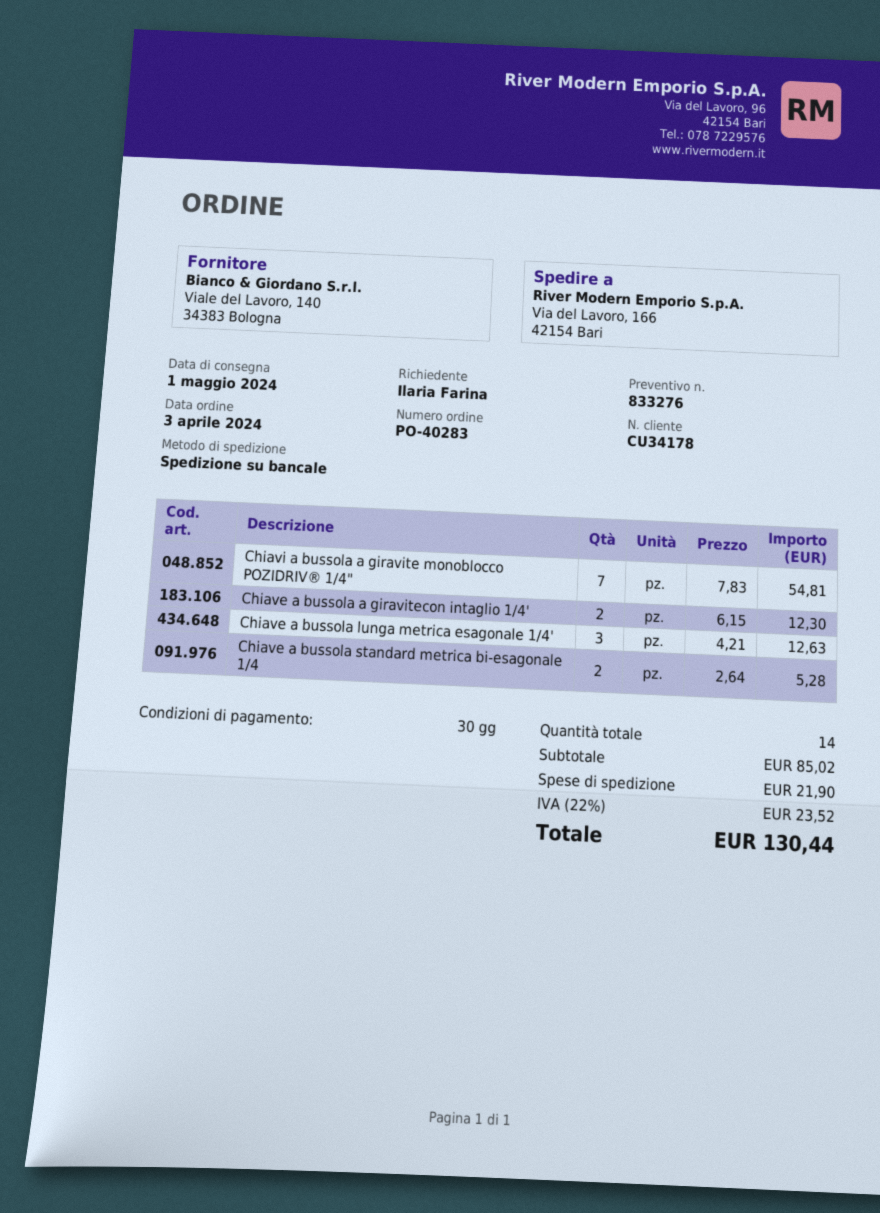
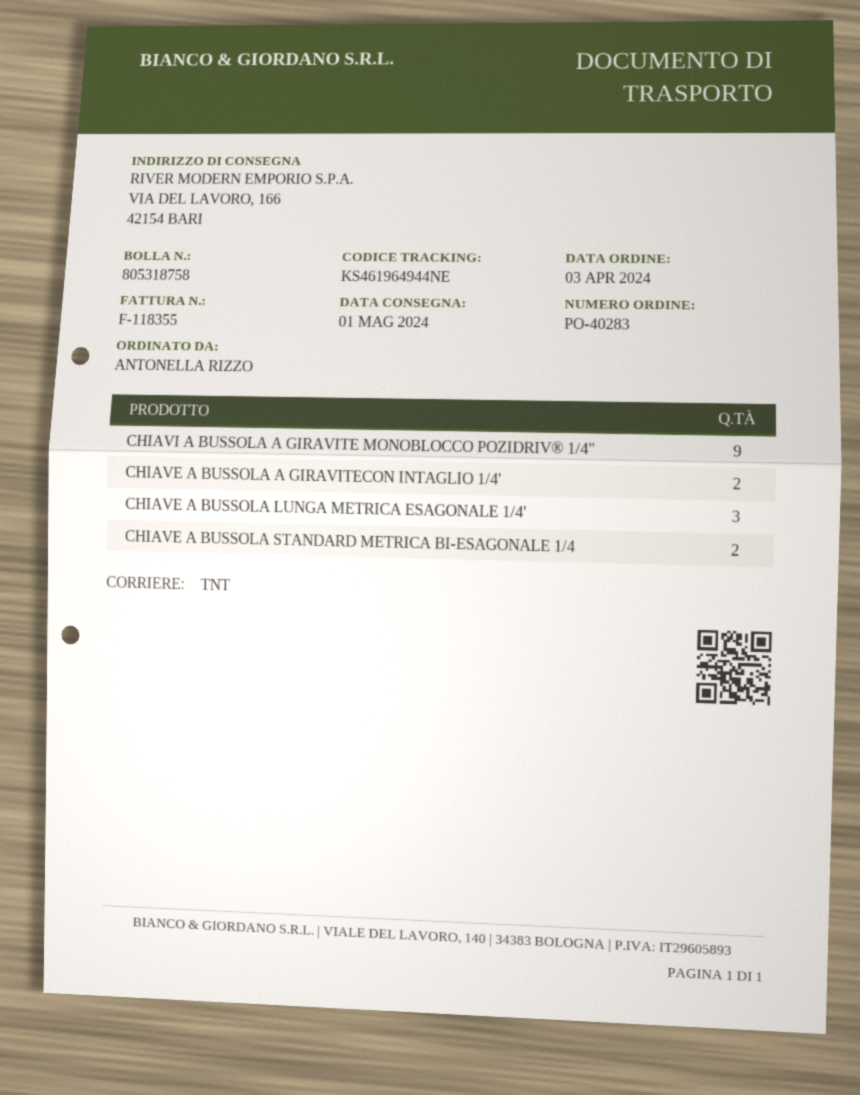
ordered by: Ilaria Farina -> ANTONELLA RIZZO
shipping method: pallet freight -> TNT
Chiavi a bussola a giravite monoblocco POZIDRIV® 1/4": 7 -> 9

